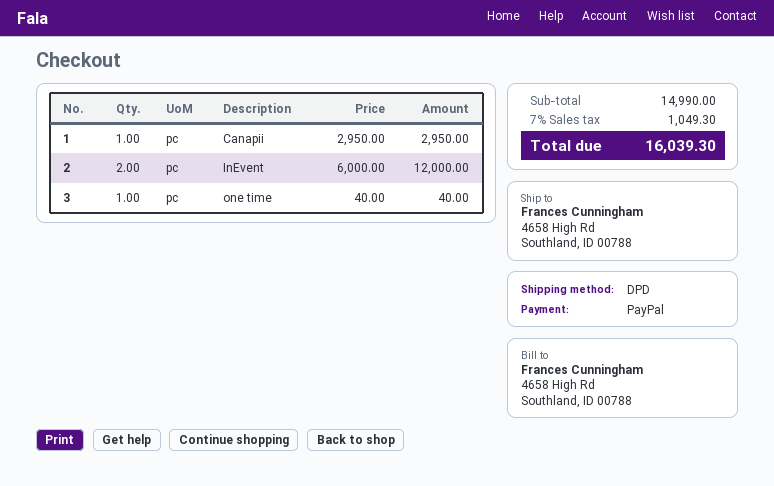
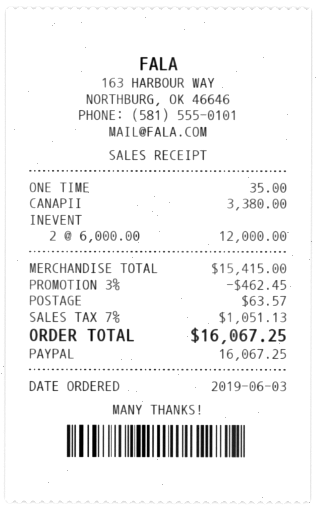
Canapii: 1 x 2950.00 = 2950.00 -> 1 x 3380.00 = 3380.00
one time: 1 x 40.00 = 40.00 -> 1 x 35.00 = 35.00
subtotal: 14990.00 -> 15415.00
discount: none -> 3% = 462.45
shipping: none -> 63.57
tax: 7% = 1049.30 -> 7% = 1051.13
total: 16039.30 -> 16067.25

